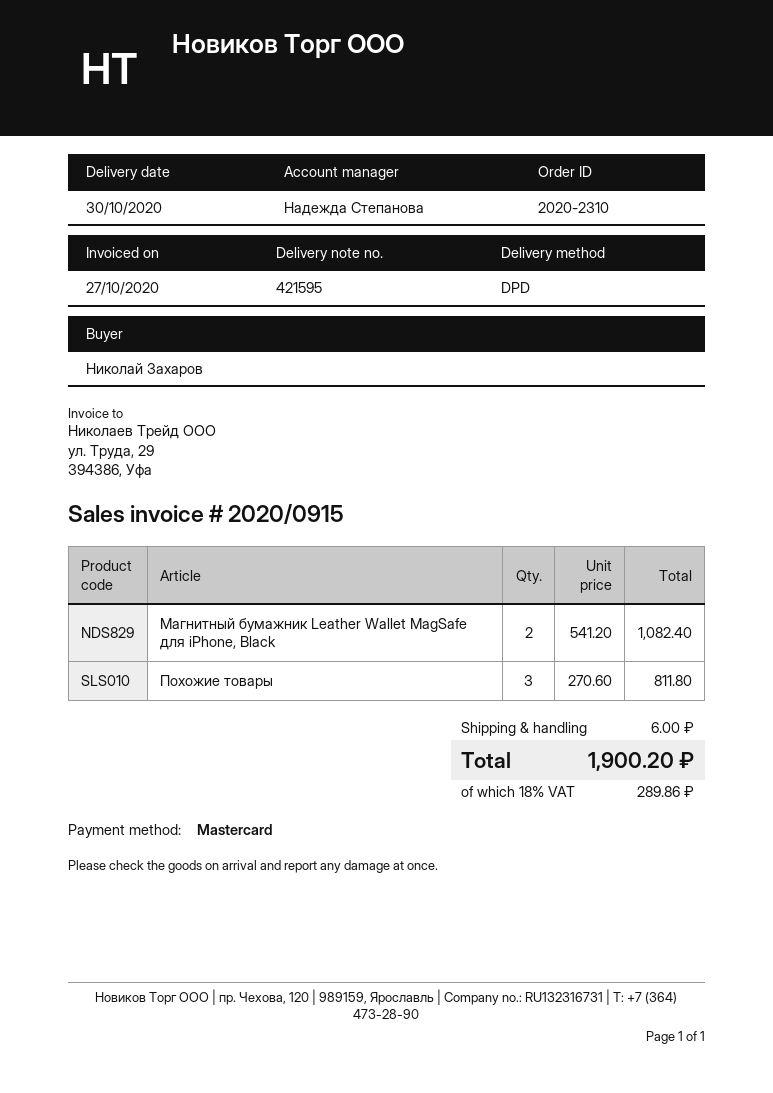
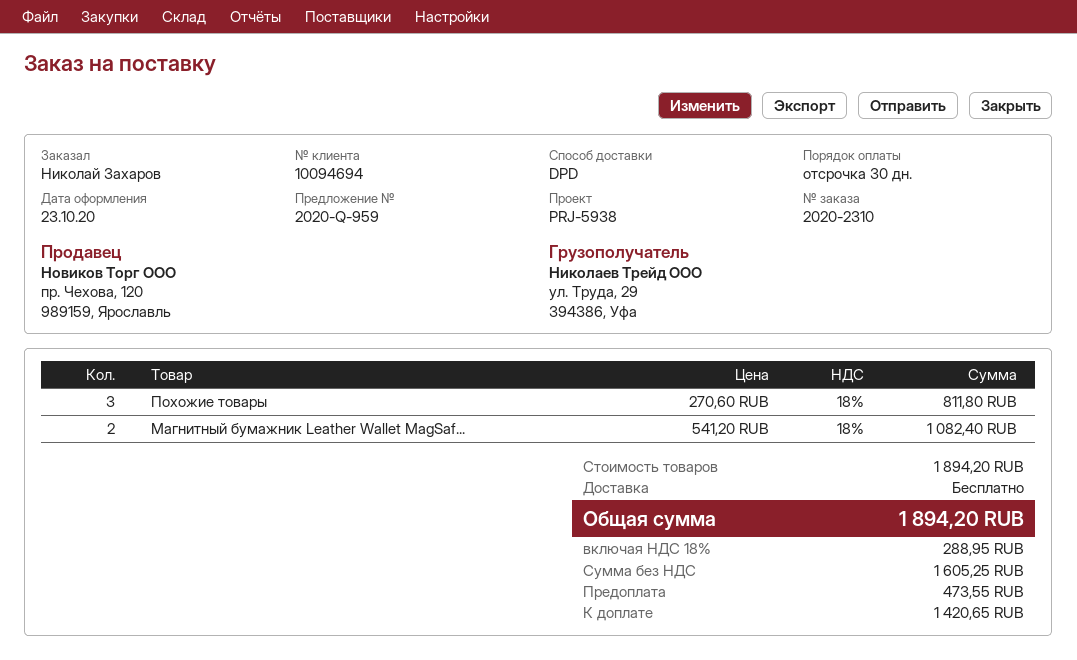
shipping: 6.00 -> 0.00
tax: 18% = 289.86 -> 18% = 288.95
total: 1900.20 -> 1894.20

